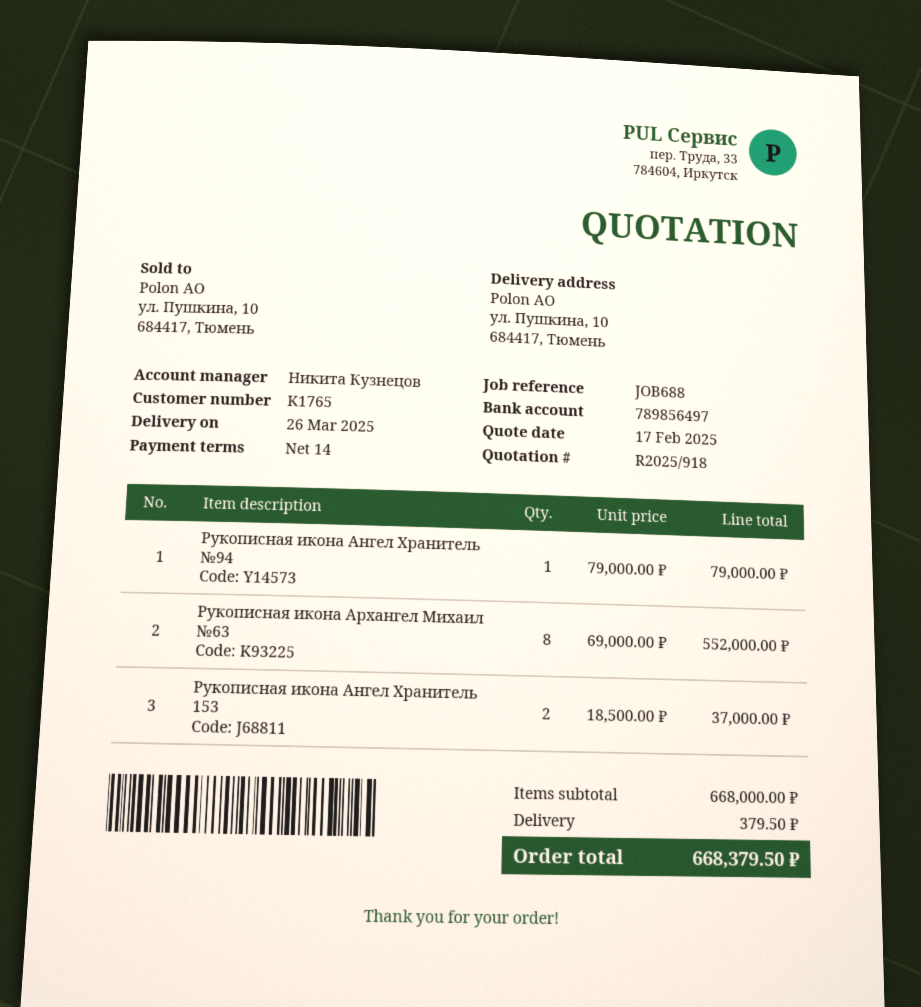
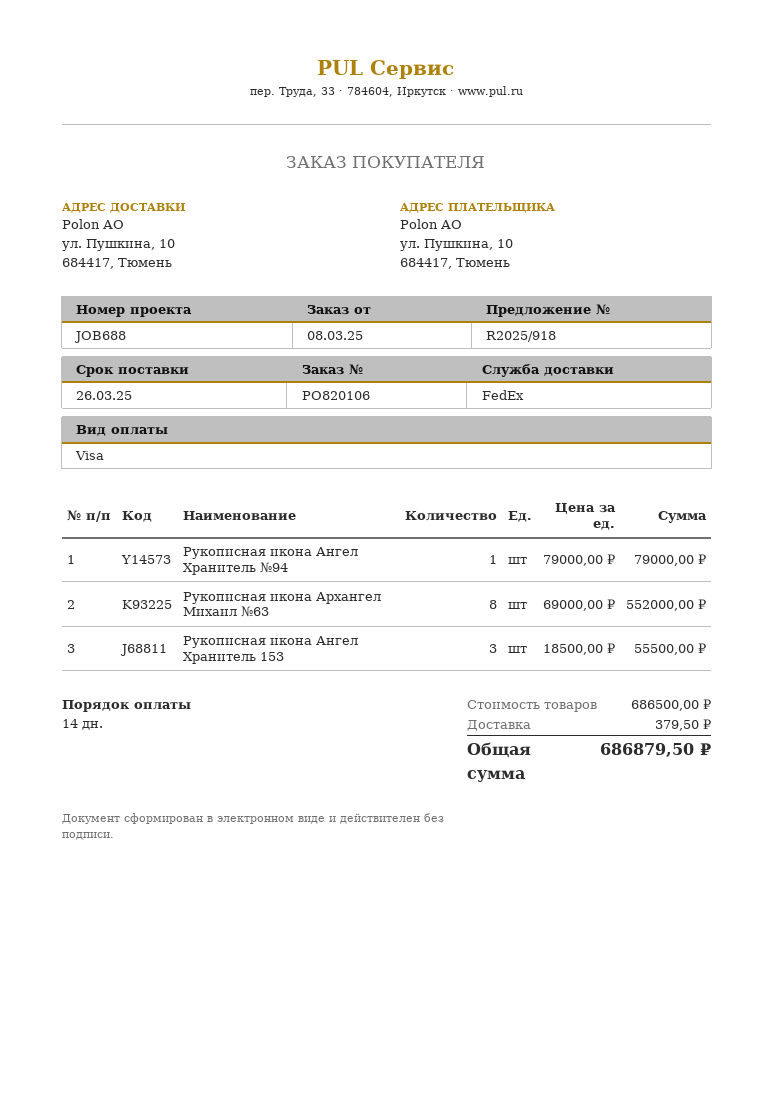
Рукописная икона Ангел Хранитель 153: 2 x 18500.00 = 37000.00 -> 3 x 18500.00 = 55500.00
subtotal: 668000.00 -> 686500.00
total: 668379.50 -> 686879.50

